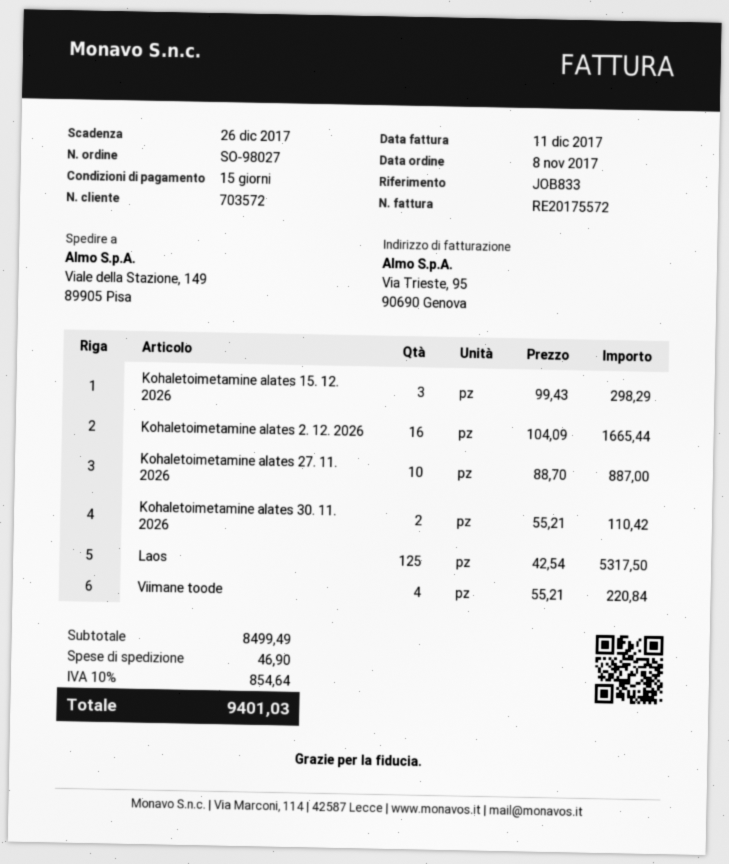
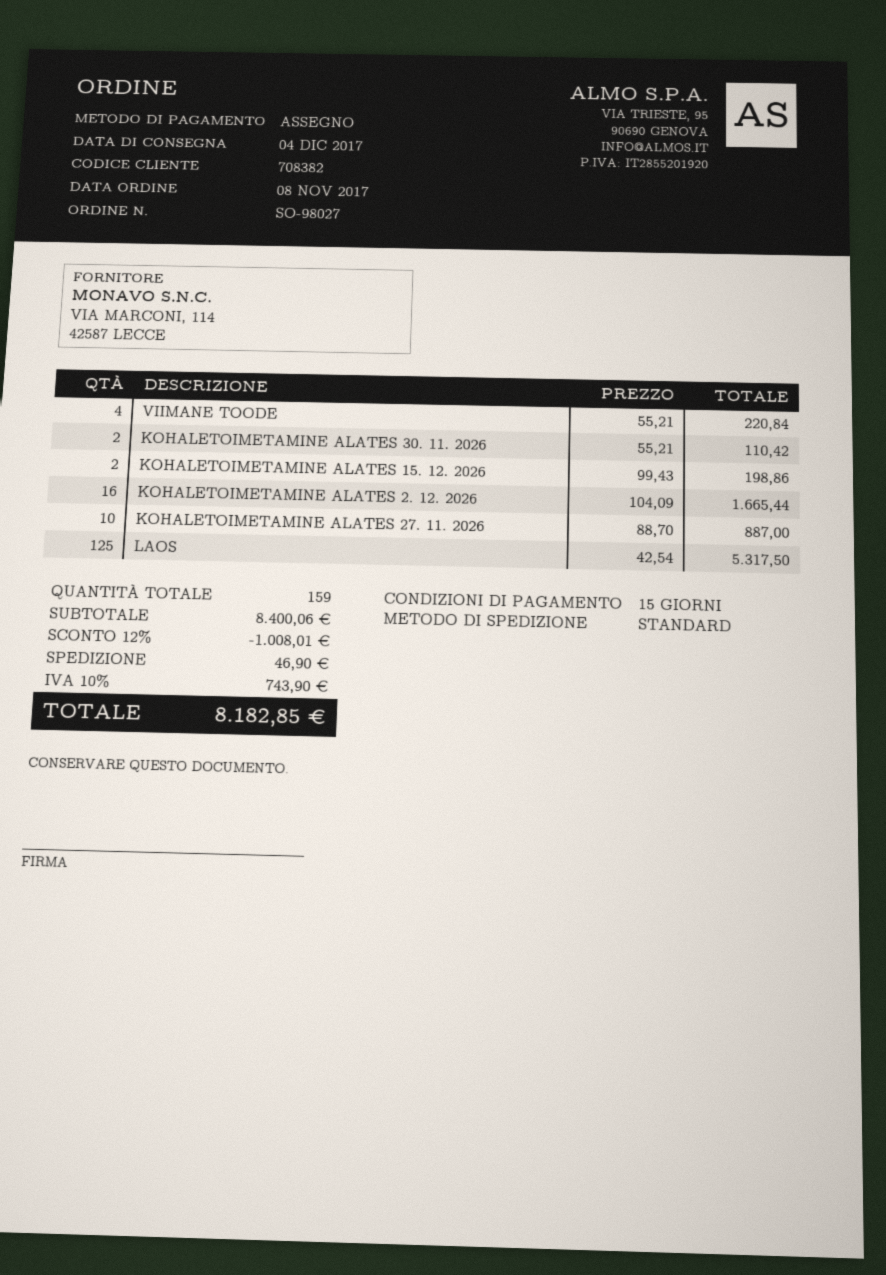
customer number: 703572 -> 708382
Kohaletoimetamine alates 15. 12. 2026: 3 x 99.43 = 298.29 -> 2 x 99.43 = 198.86
subtotal: 8499.49 -> 8400.06
discount: none -> 12% = 1008.01
tax: 10% = 854.64 -> 10% = 743.90
total: 9401.03 -> 8182.85

